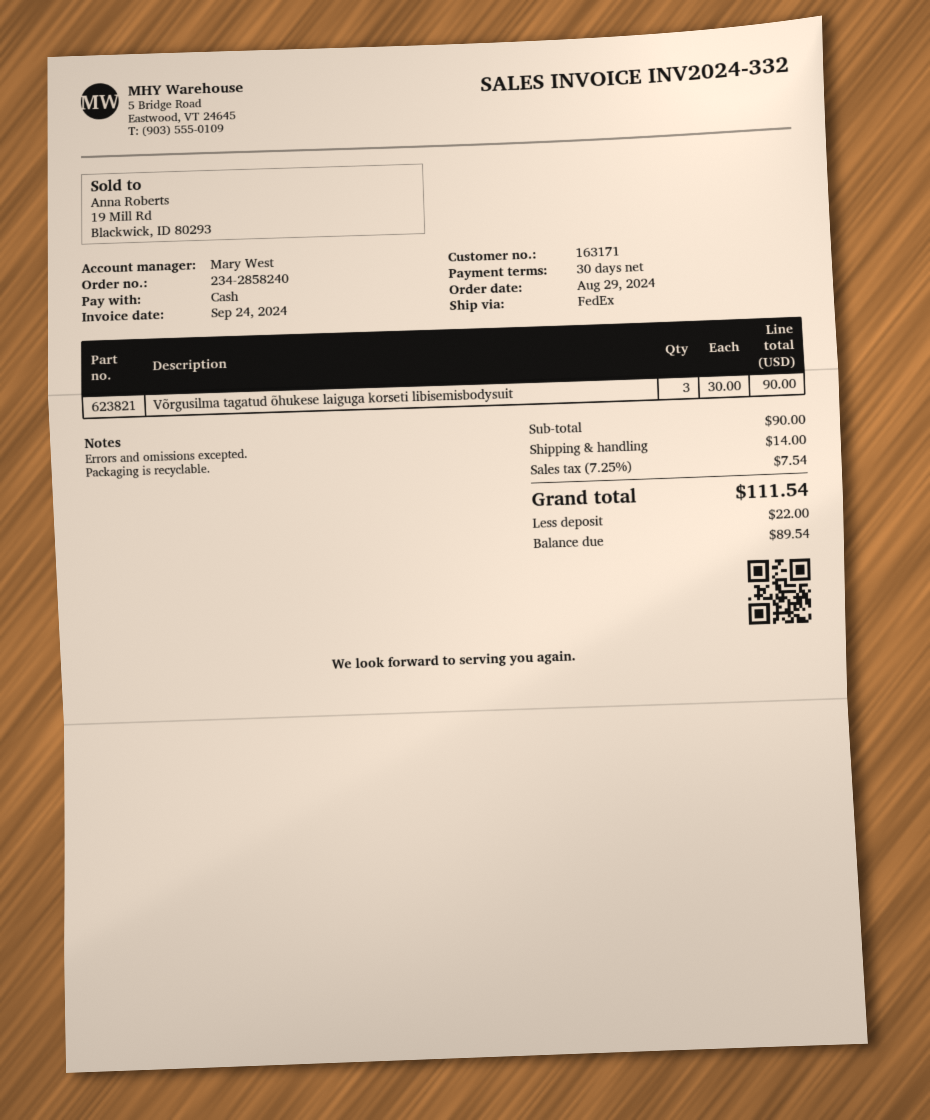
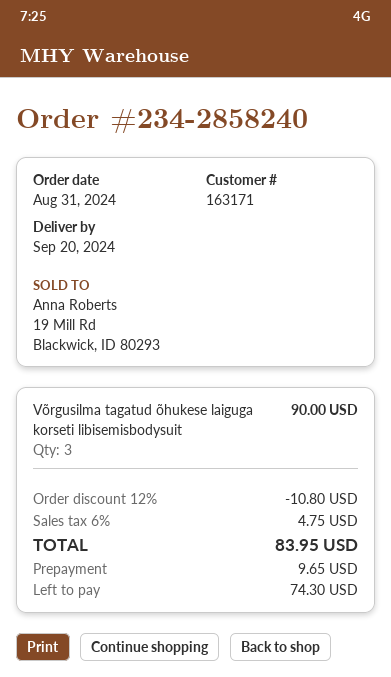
order date: 2024-08-29 -> 2024-08-31
discount: none -> 12% = 10.80
shipping: 14.00 -> none
tax: 7.25% = 7.54 -> 6% = 4.75
total: 111.54 -> 83.95
deposit: 22.00 -> 9.65
balance: 89.54 -> 74.30

